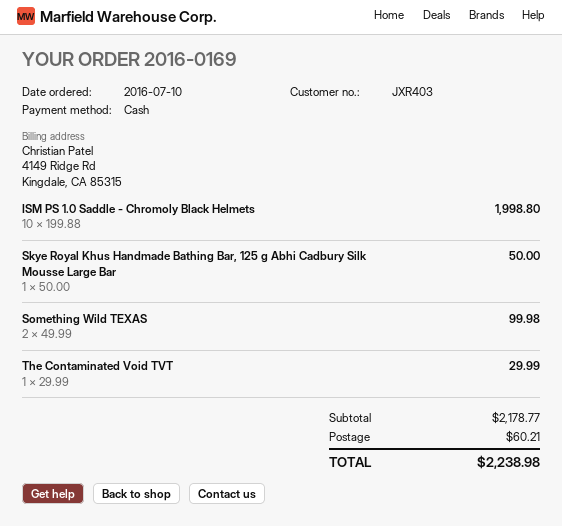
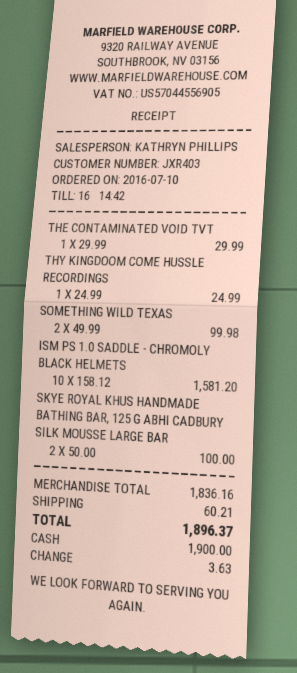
ISM PS 1.0 Saddle - Chromoly Black Helmets: 10 x 199.88 = 1998.80 -> 10 x 158.12 = 1581.20
Skye Royal Khus Handmade Bathing Bar, 125 g Abhi Cadbury Silk Mousse Large Bar: 1 x 50.00 = 50.00 -> 2 x 50.00 = 100.00
THY KINGDOOM COME HUSSLE RECORDINGS: none -> 1 x 24.99 = 24.99
subtotal: 2178.77 -> 1836.16
total: 2238.98 -> 1896.37

